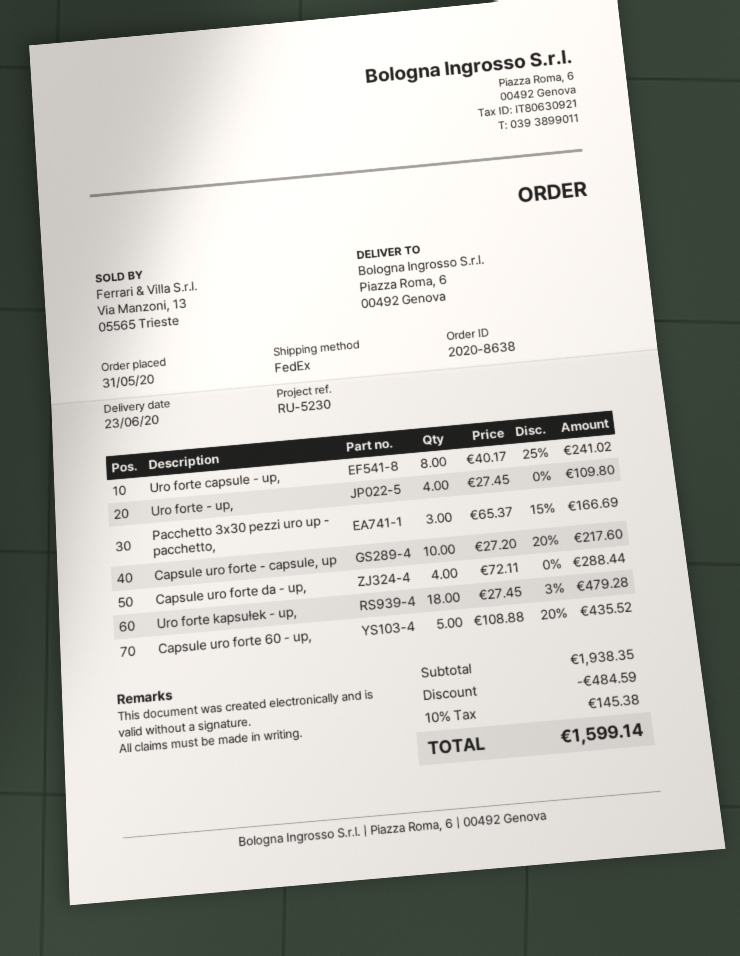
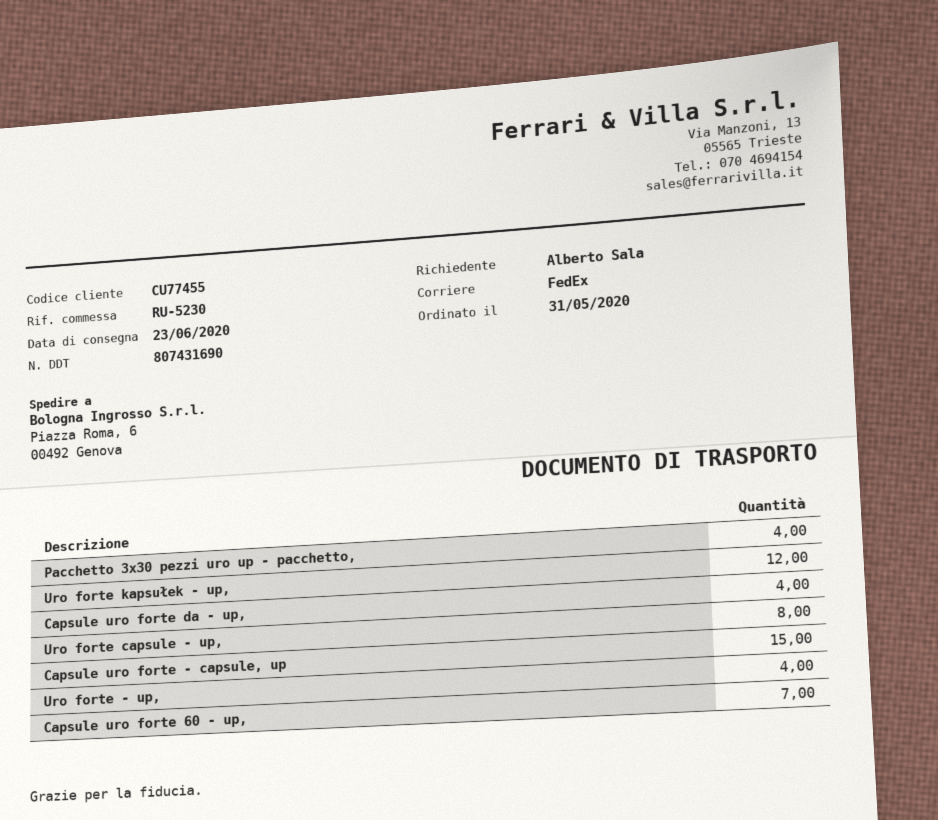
Pacchetto 3x30 pezzi uro up - pacchetto,: 3 -> 4
Capsule uro forte - capsule, up: 10 -> 15
Uro forte kapsułek - up,: 18 -> 12
Capsule uro forte 60 - up,: 5 -> 7

